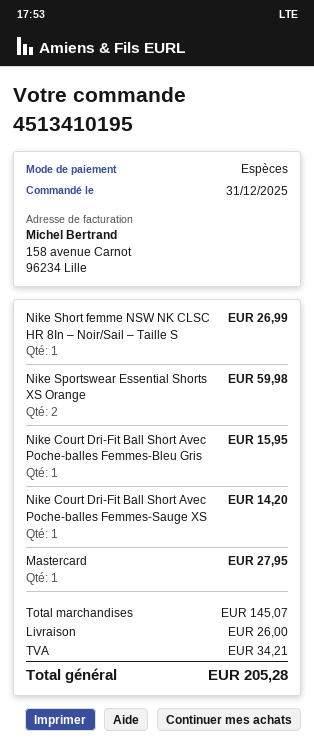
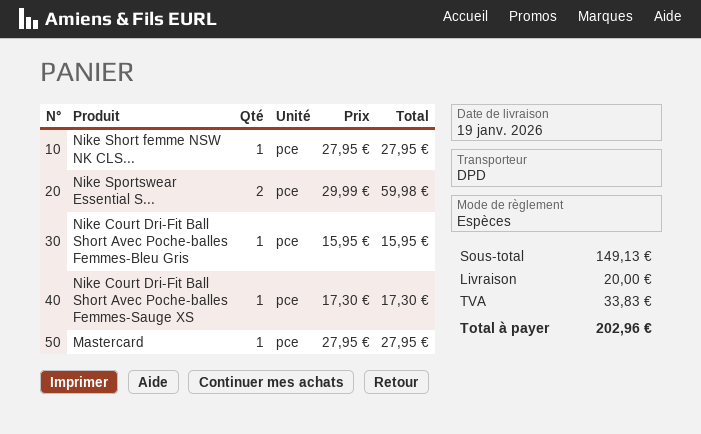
Nike Short femme NSW NK CLSC HR 8In – Noir/Sail – Taille S: 1 for 26.99 -> 1 for 27.95
Nike Court Dri-Fit Ball Short Avec Poche-balles Femmes-Sauge XS: 1 for 14.20 -> 1 for 17.30
subtotal: 145.07 -> 149.13
shipping: 26.00 -> 20.00
tax: 34.21 -> 33.83
total: 205.28 -> 202.96

